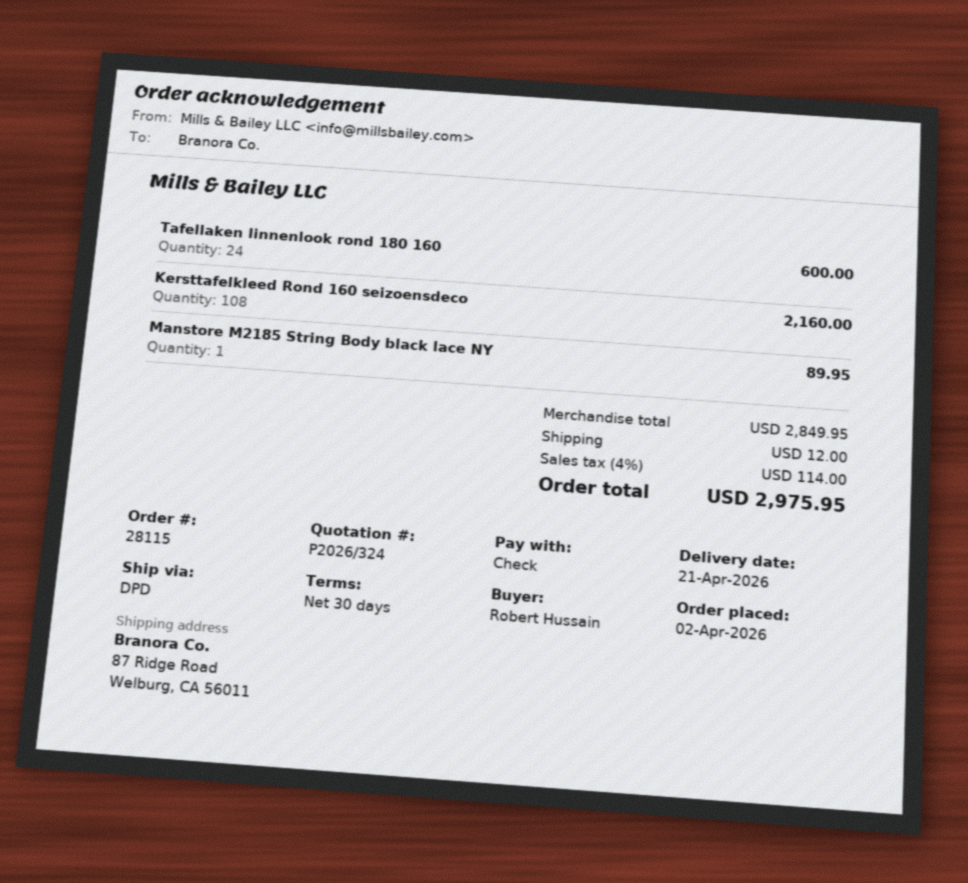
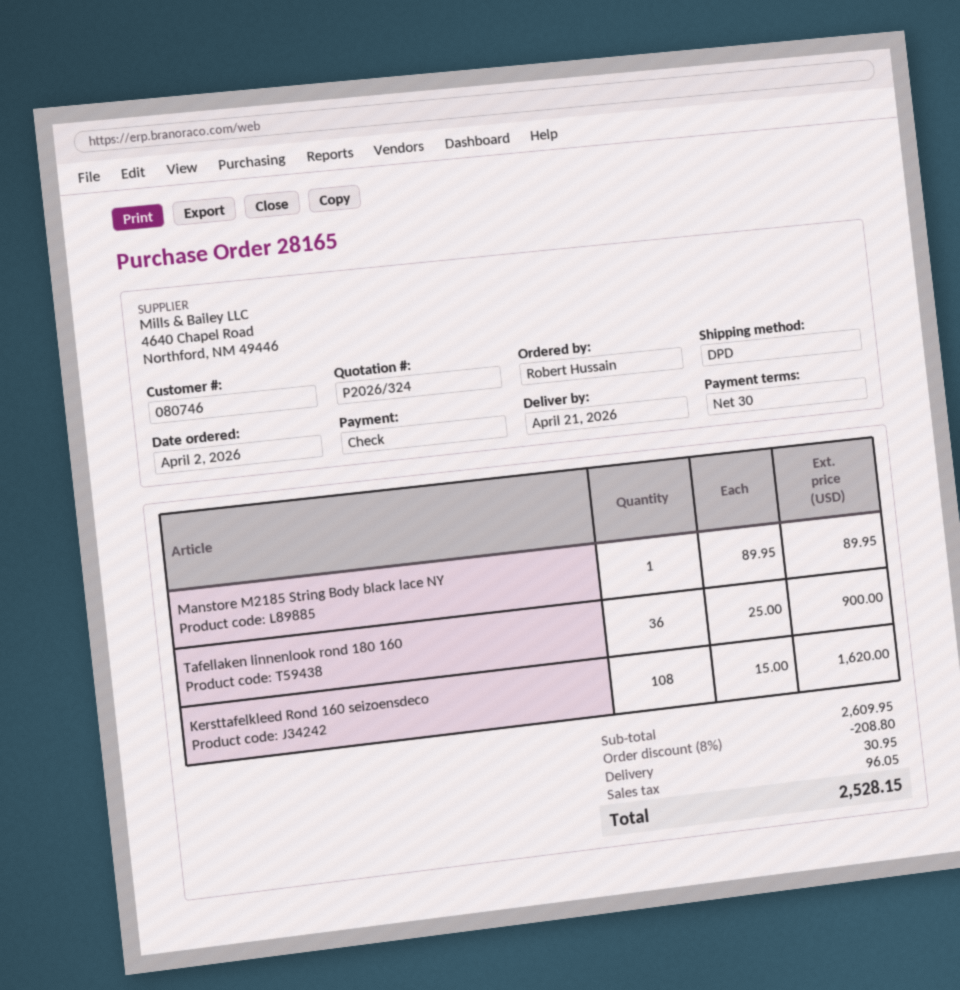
order number: 28115 -> 28165
Tafellaken linnenlook rond 180 160: 24 for 600.00 -> 36 for 900.00
Kersttafelkleed Rond 160 seizoensdeco: 108 for 2160.00 -> 108 for 1620.00
subtotal: 2849.95 -> 2609.95
discount: none -> 8% = 208.80
shipping: 12.00 -> 30.95
tax: 114.00 -> 96.05
total: 2975.95 -> 2528.15

